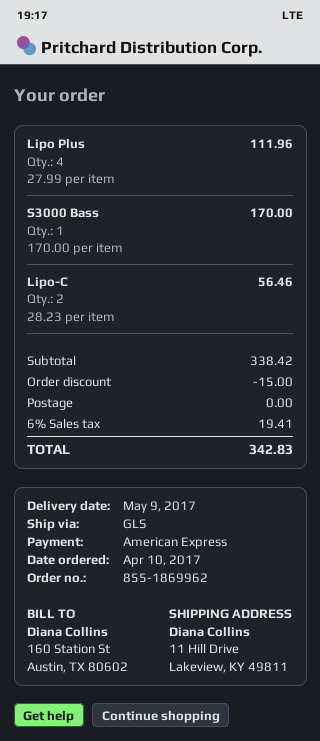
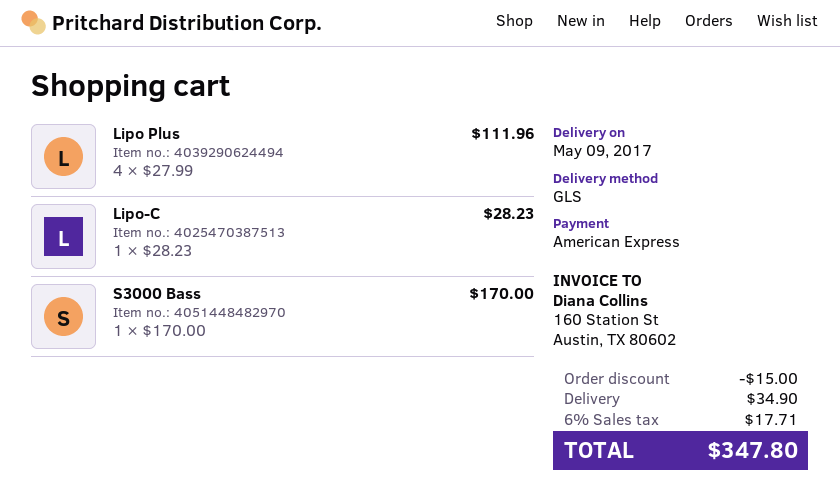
Lipo-C: 2 x 28.23 = 56.46 -> 1 x 28.23 = 28.23
shipping: 0.00 -> 34.90
tax: 6% = 19.41 -> 6% = 17.71
total: 342.83 -> 347.80

